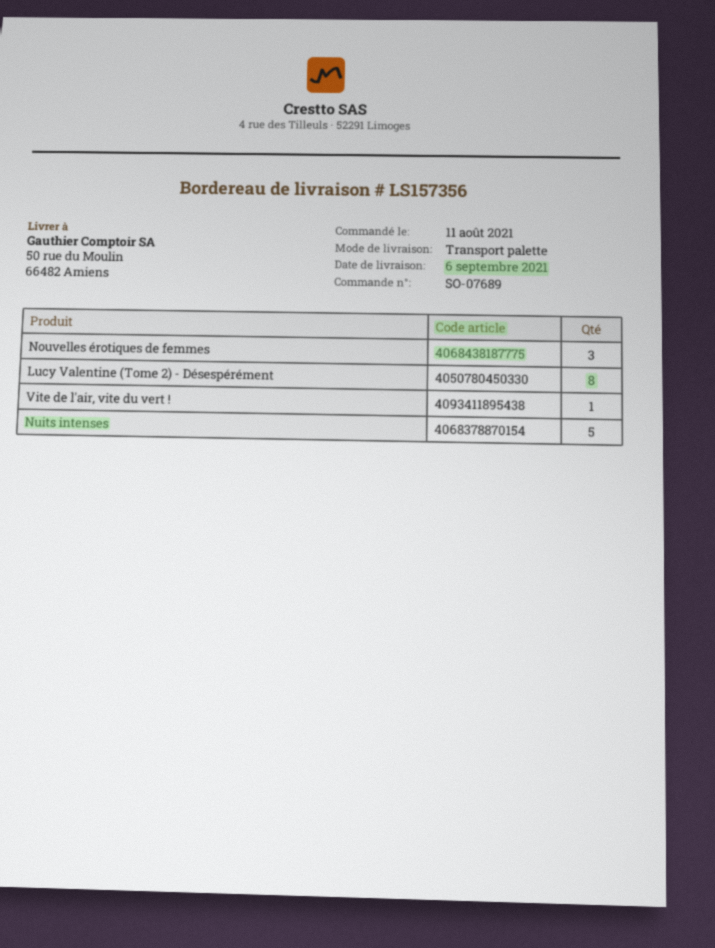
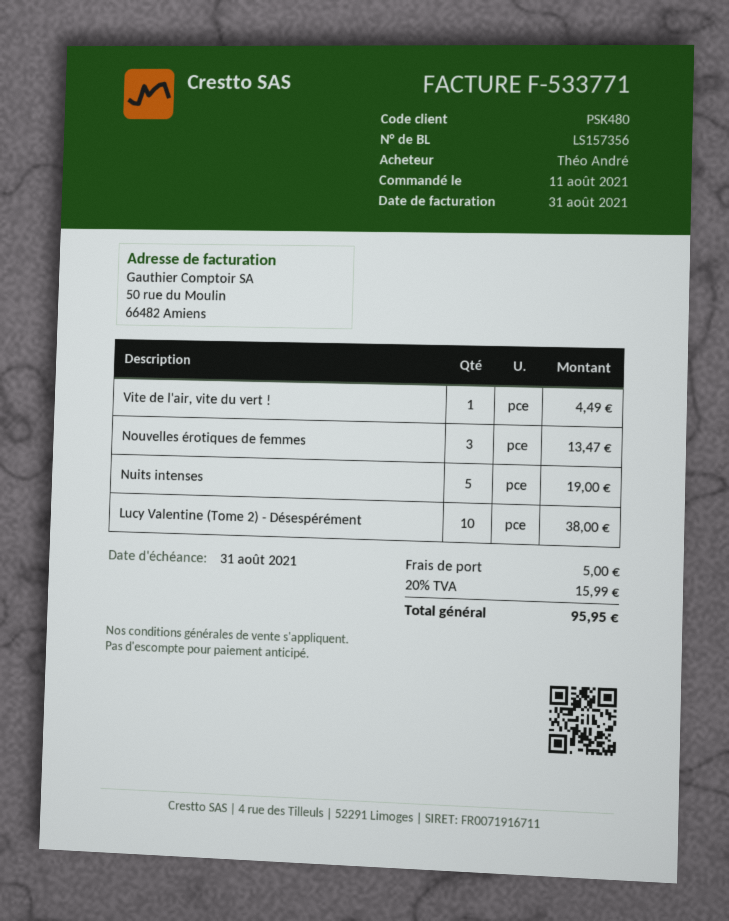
Lucy Valentine (Tome 2) - Désespérément: 8 -> 10

